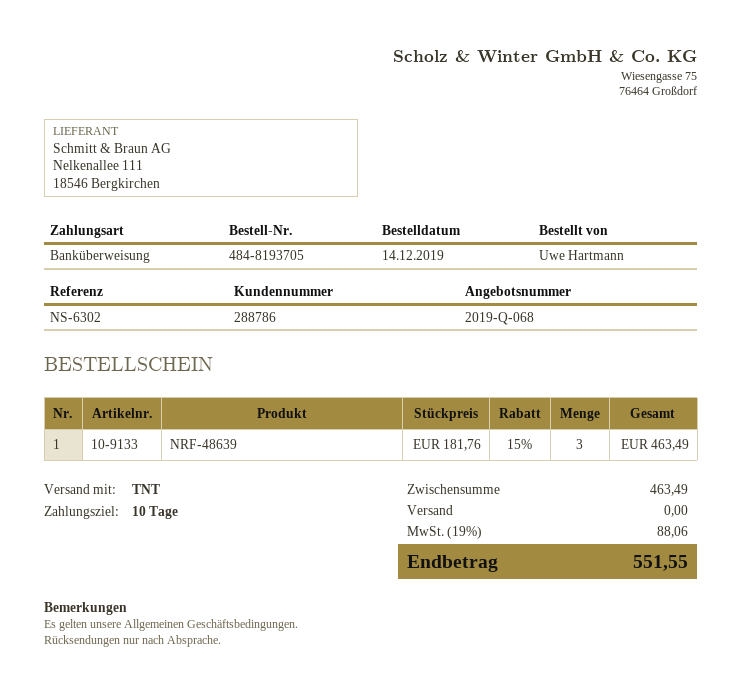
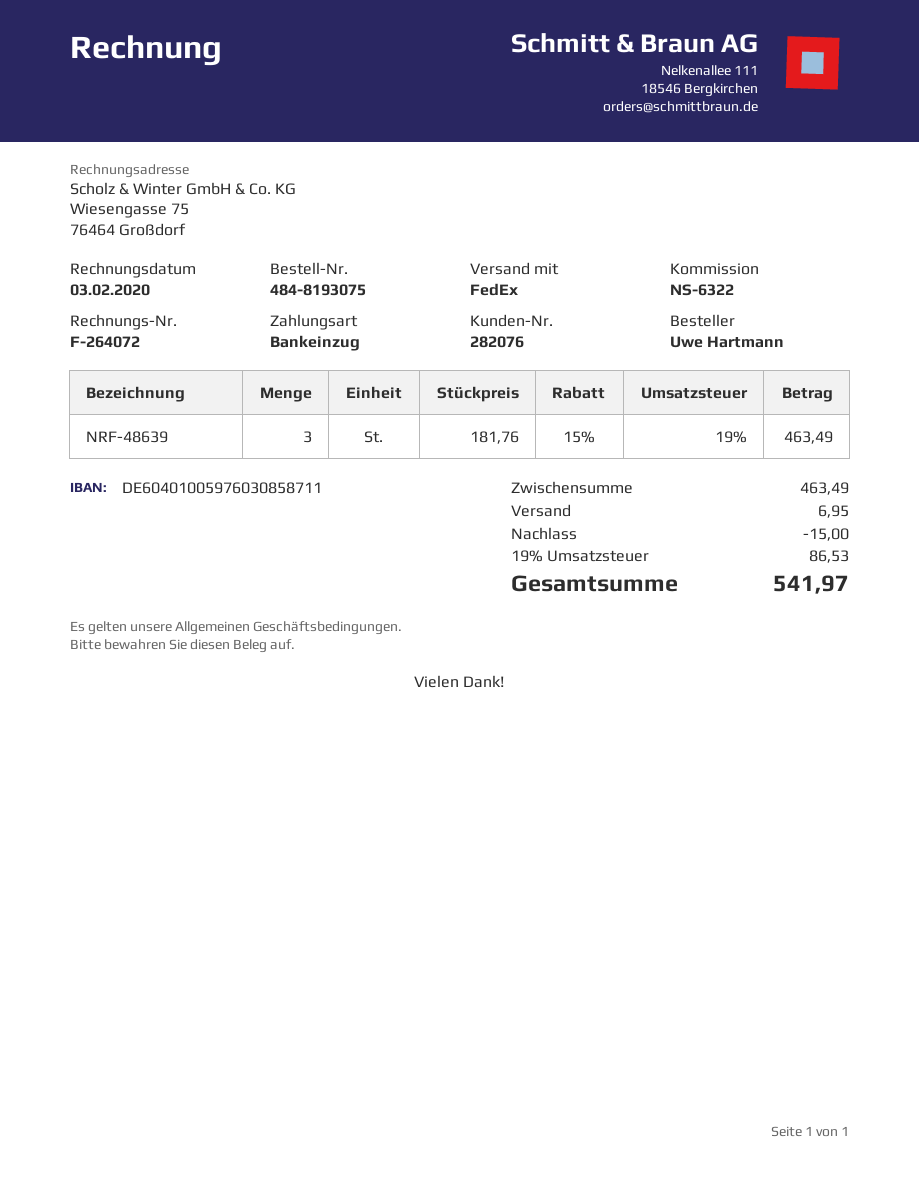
order number: 484-8193705 -> 484-8193075
customer number: 288786 -> 282076
reference: NS-6302 -> NS-6322
payment method: bank transfer -> direct debit
shipping method: TNT -> FedEx
discount: none -> 15.00
shipping: 0.00 -> 6.95
tax: 19% = 88.06 -> 19% = 86.53
total: 551.55 -> 541.97

